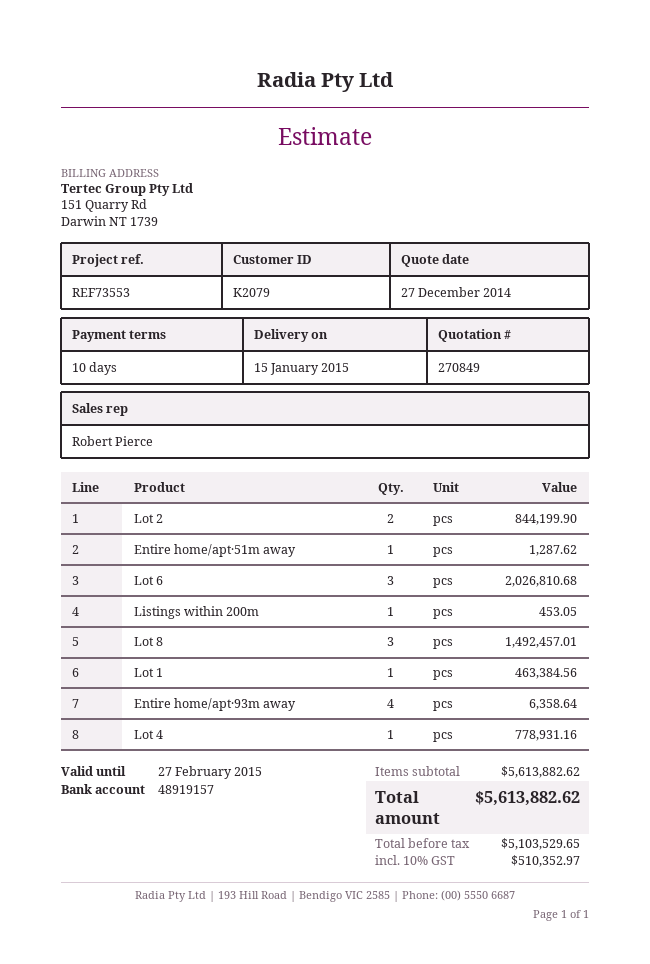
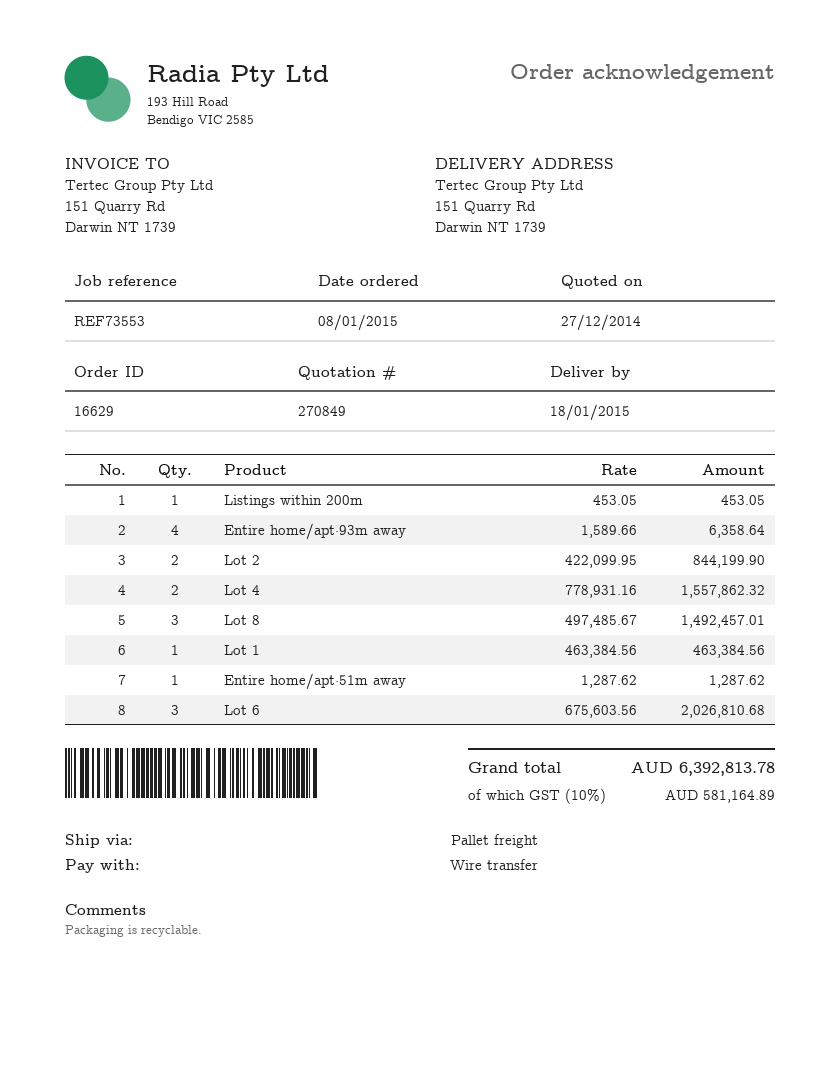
delivery date: 2015-01-15 -> 2015-01-18
Lot 4: 1 for 778931.16 -> 2 for 1557862.32
tax: 10% = 510352.97 -> 10% = 581164.89
total: 5613882.62 -> 6392813.78

